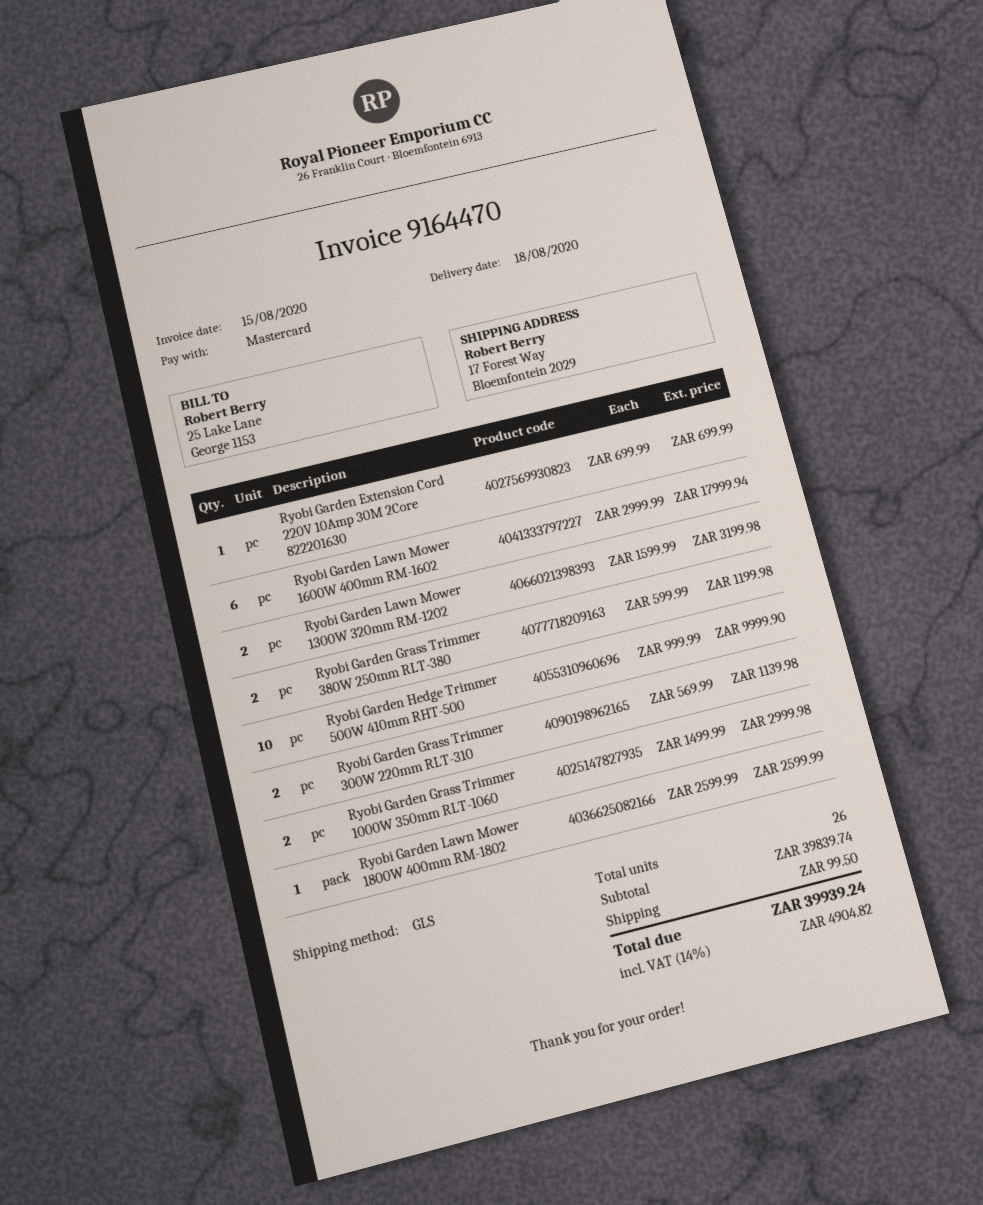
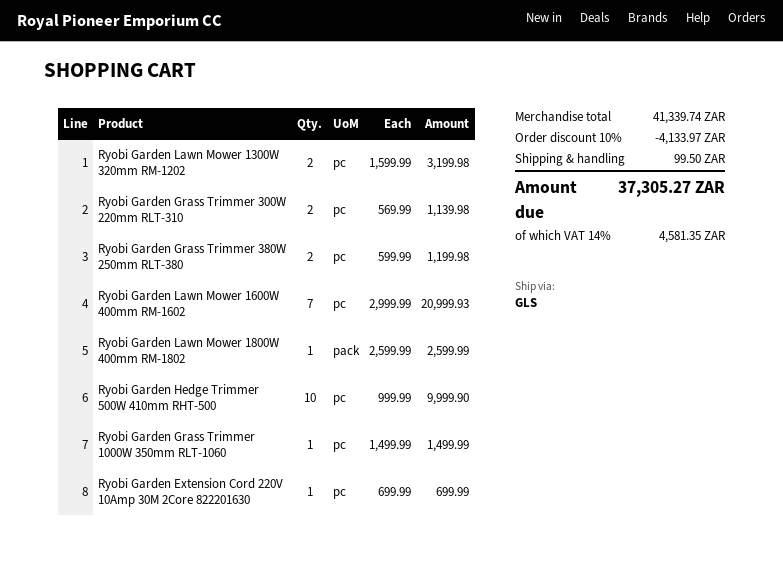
Ryobi Garden Lawn Mower 1600W 400mm RM-1602: 6 x 2999.99 = 17999.94 -> 7 x 2999.99 = 20999.93
Ryobi Garden Grass Trimmer 1000W 350mm RLT-1060: 2 x 1499.99 = 2999.98 -> 1 x 1499.99 = 1499.99
subtotal: 39839.74 -> 41339.74
discount: none -> 10% = 4133.97
tax: 14% = 4904.82 -> 14% = 4581.35
total: 39939.24 -> 37305.27

